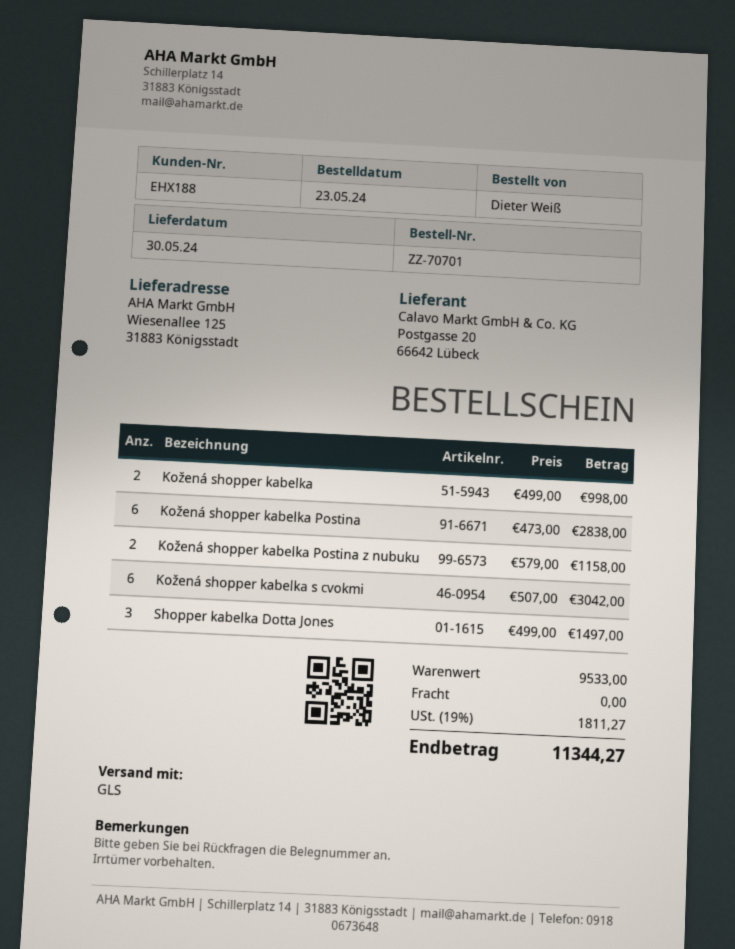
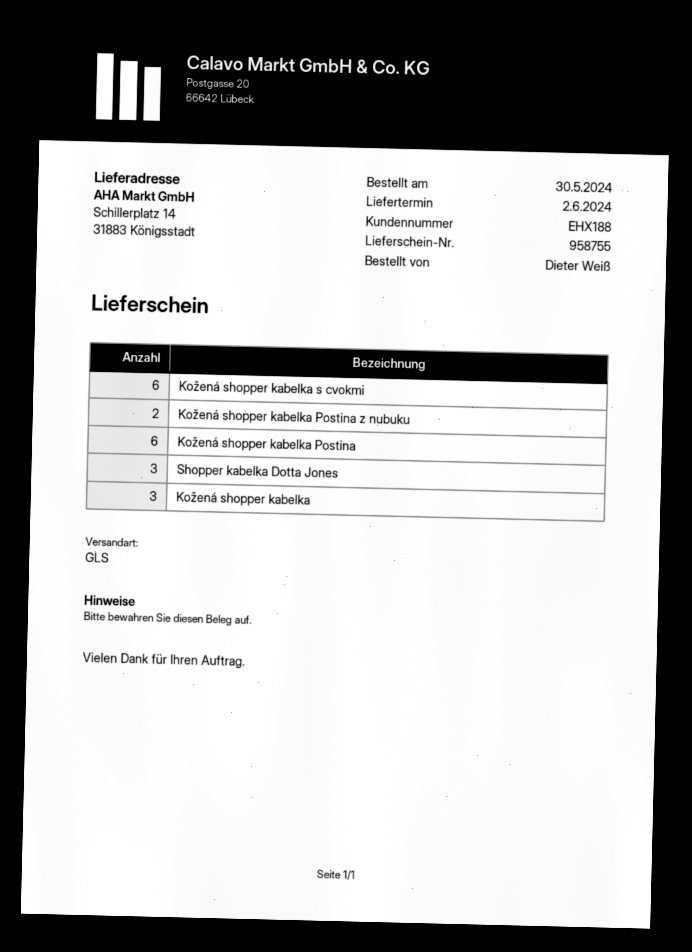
order date: 2024-05-23 -> 2024-05-30
delivery date: 2024-05-30 -> 2024-06-02
ship to: Wiesenallee 125, 31883 Königsstadt -> Schillerplatz 14, 31883 Königsstadt
Kožená shopper kabelka: 2 -> 3

